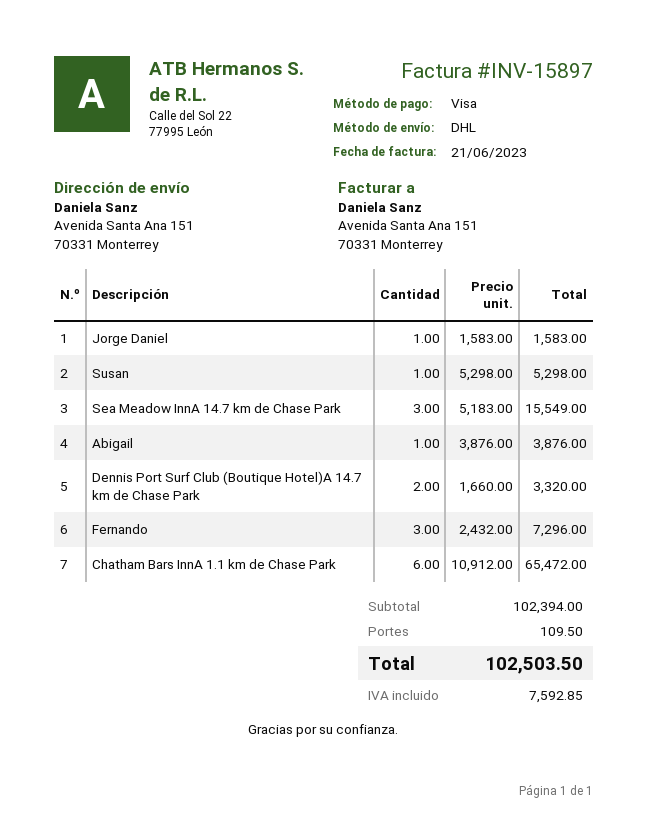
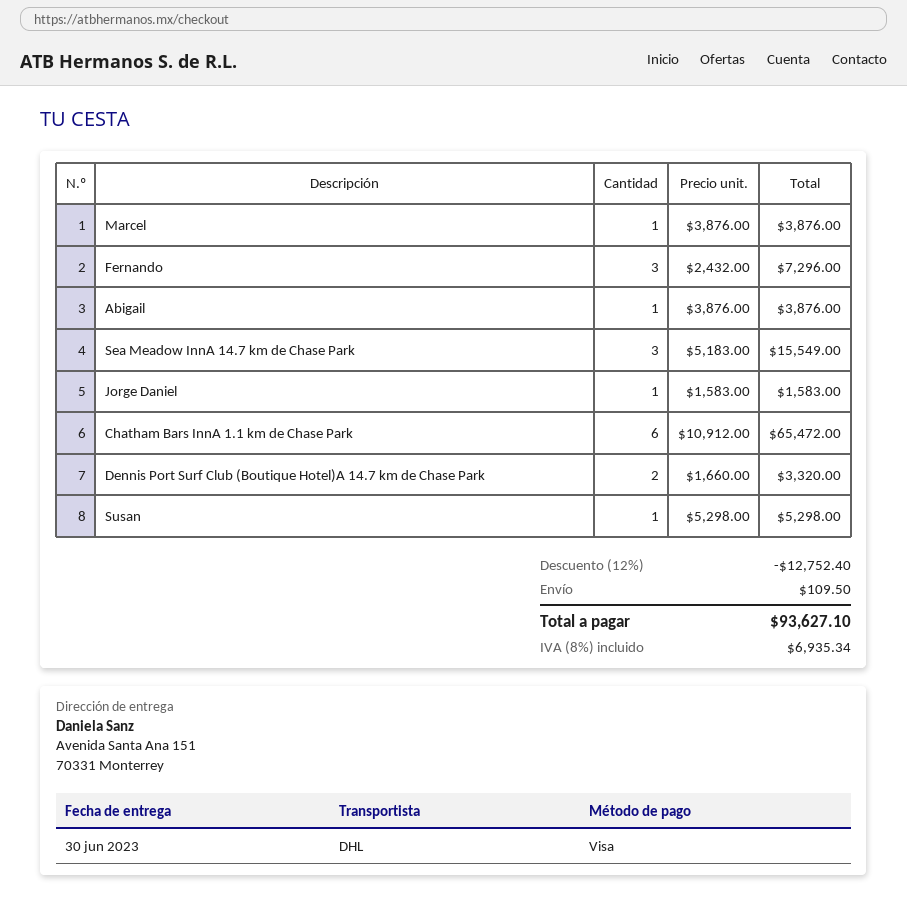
Marcel: none -> 1 x 3876.00 = 3876.00
discount: none -> 12% = 12752.40
tax: 7592.85 -> 6935.34
total: 102503.50 -> 93627.10

